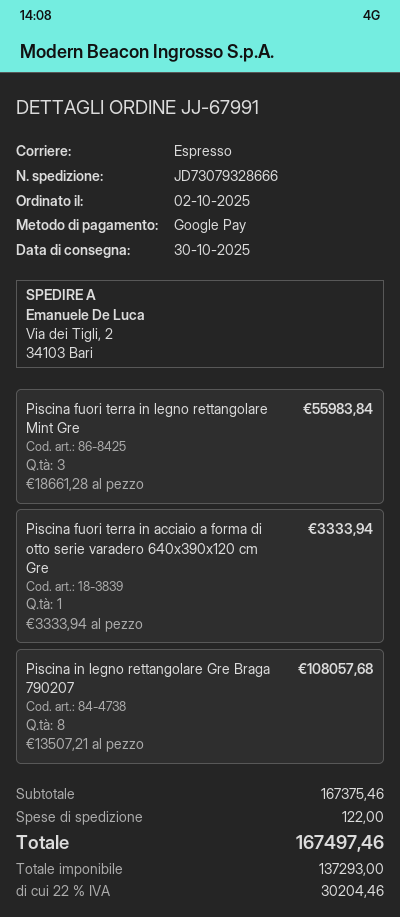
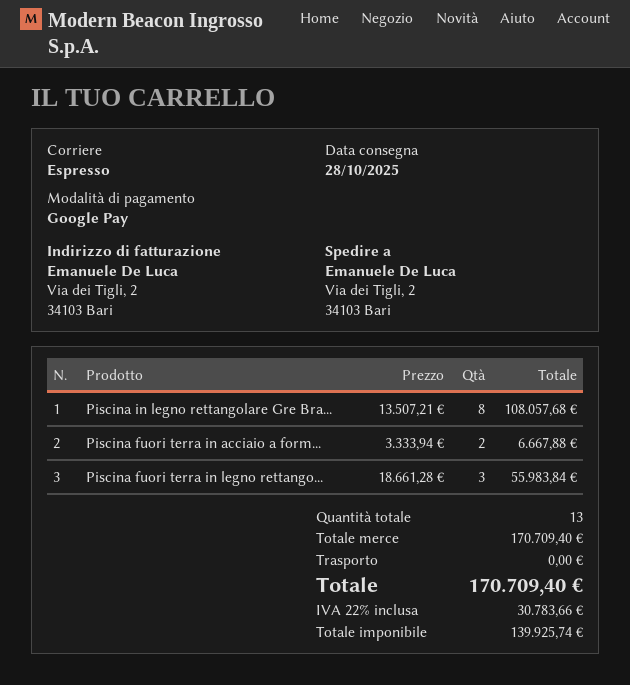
delivery date: 2025-10-30 -> 2025-10-28
Piscina fuori terra in acciaio a forma di otto serie varadero 640x390x120 cm Gre: 1 x 3333.94 = 3333.94 -> 2 x 3333.94 = 6667.88
subtotal: 167375.46 -> 170709.40
shipping: 122.00 -> 0.00
net: 137293.00 -> 139925.74
tax: 22% = 30204.46 -> 22% = 30783.66
total: 167497.46 -> 170709.40

